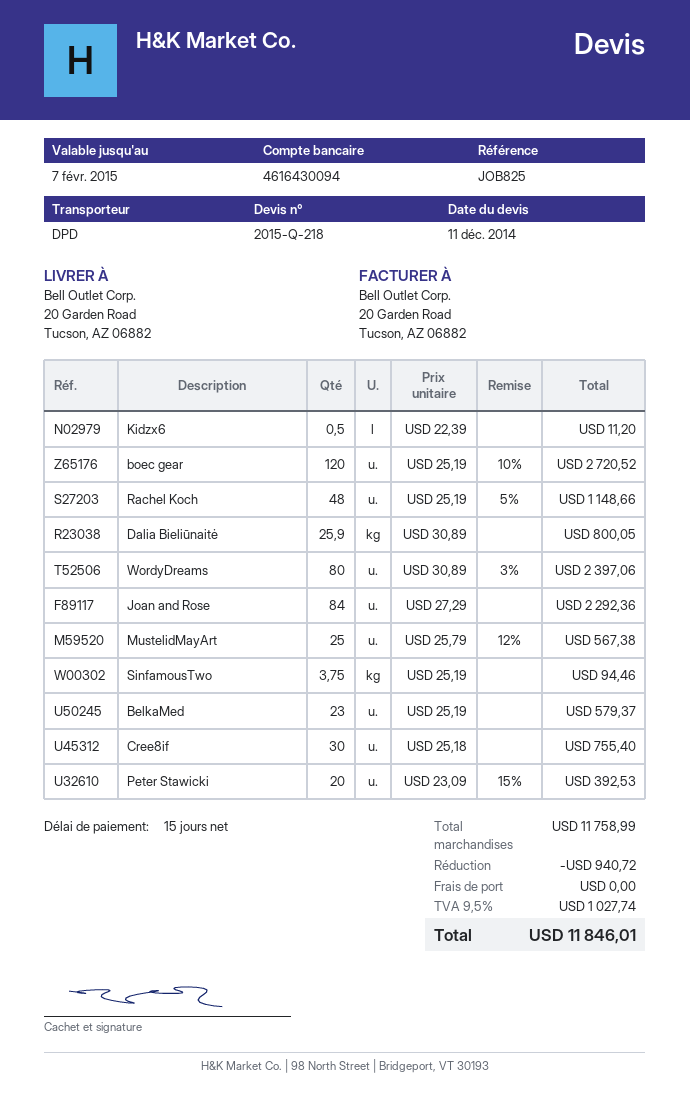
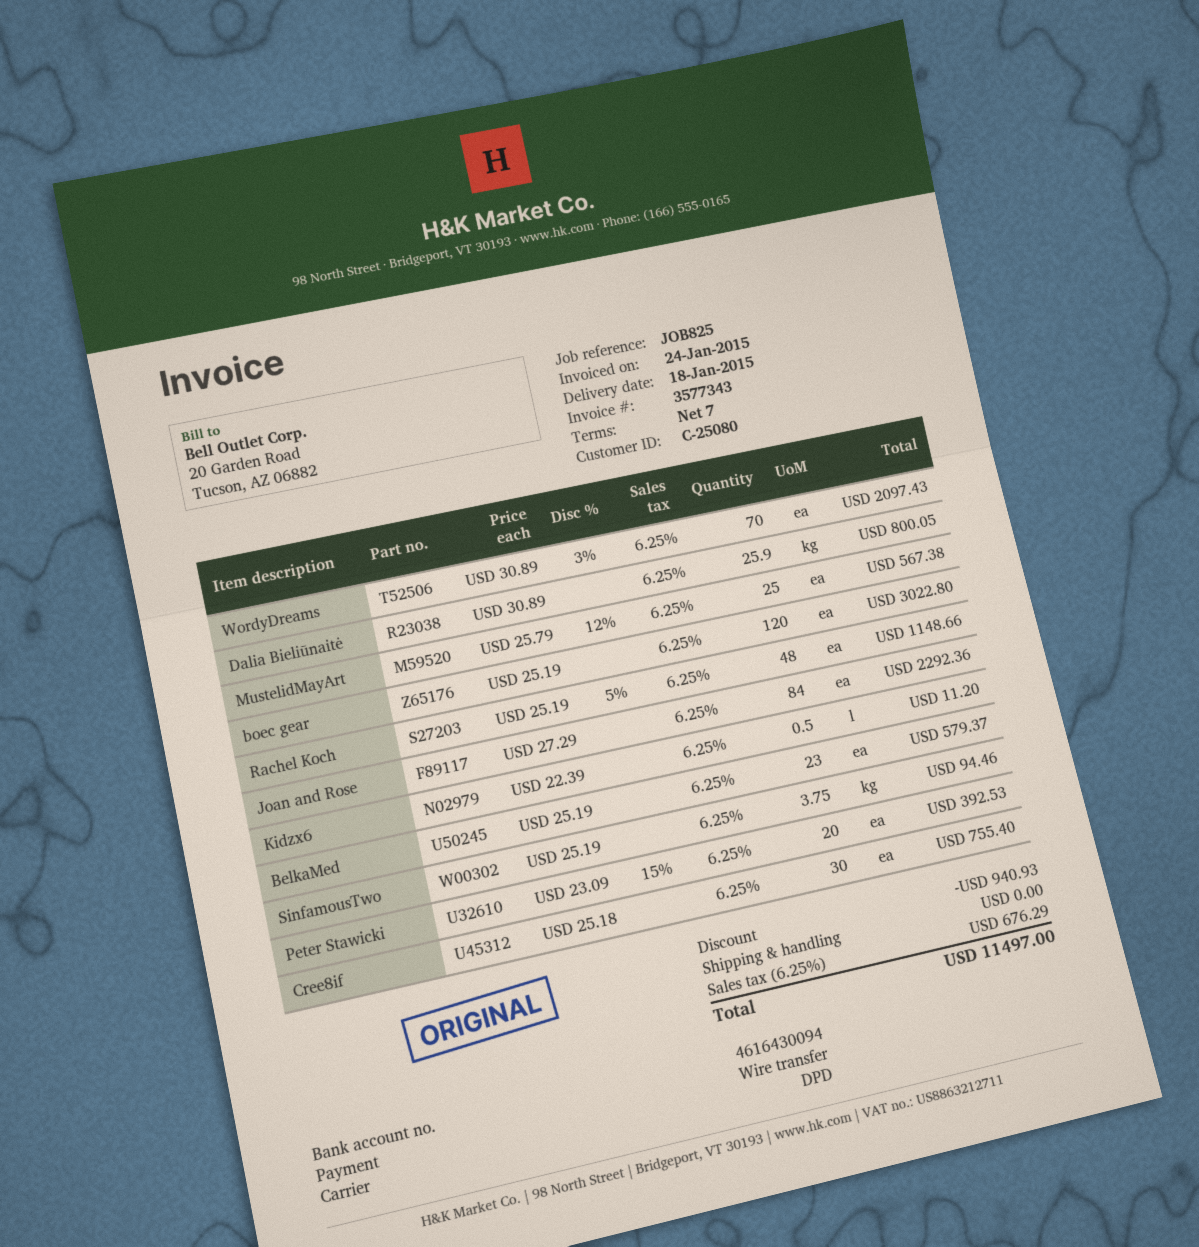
payment terms: 15 days -> 7 days
boec gear: 120 x 25.19 - 10% = 2720.52 -> 120 x 25.19 = 3022.80
WordyDreams: 80 x 30.89 - 3% = 2397.06 -> 70 x 30.89 - 3% = 2097.43
discount: 940.72 -> 940.93
tax: 9.5% = 1027.74 -> 6.25% = 676.29
total: 11846.01 -> 11497.00

